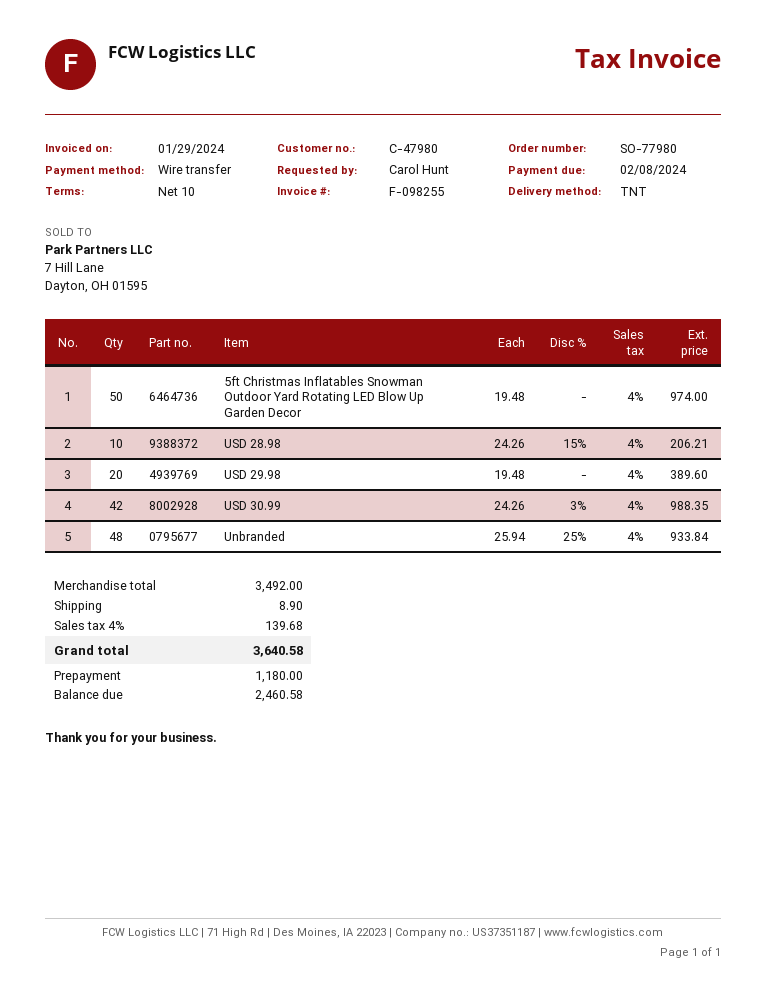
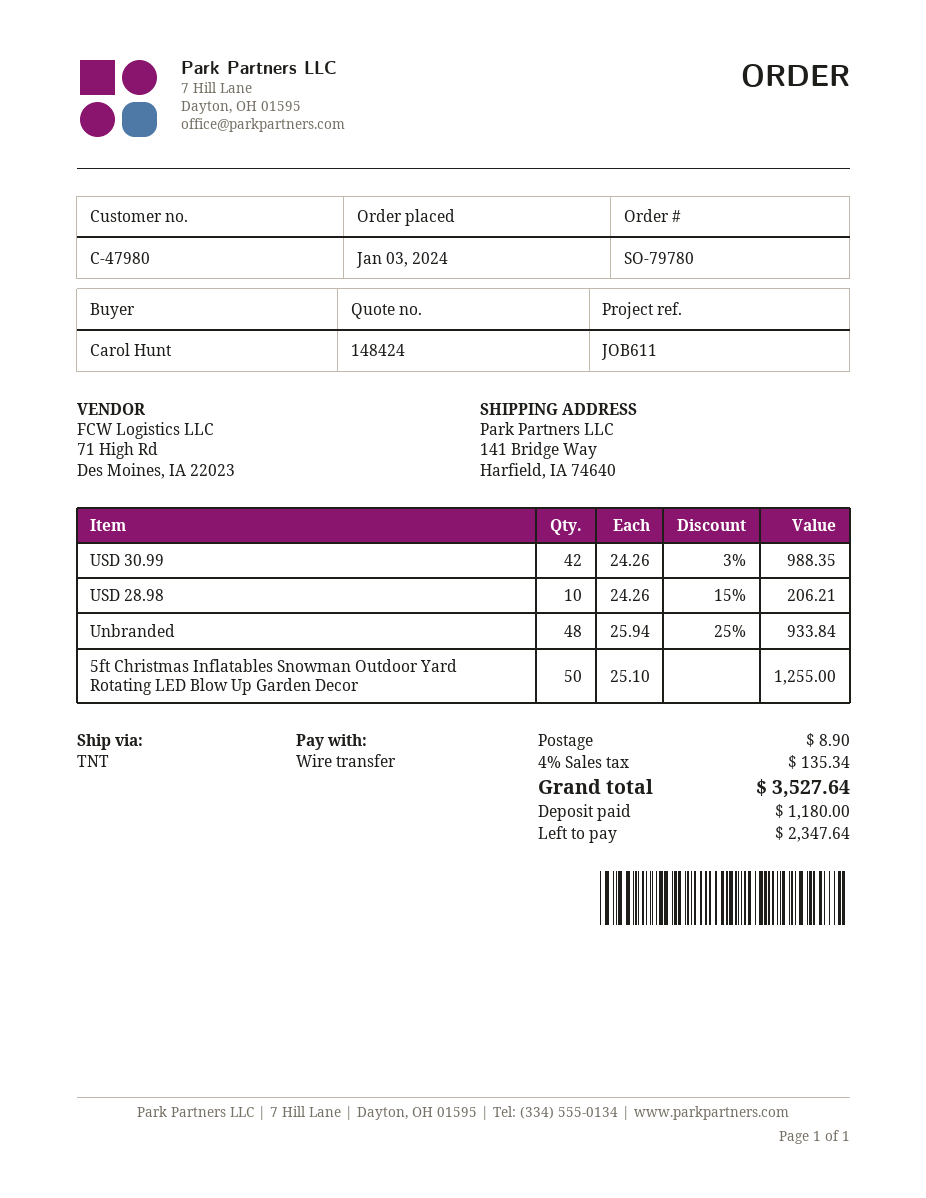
order number: SO-77980 -> SO-79780
5ft Christmas Inflatables Snowman Outdoor Yard Rotating LED Blow Up Garden Decor: 50 x 19.48 = 974.00 -> 50 x 25.10 = 1255.00
USD 29.98: 20 x 19.48 = 389.60 -> none
tax: 4% = 139.68 -> 4% = 135.34
total: 3640.58 -> 3527.64
balance: 2460.58 -> 2347.64

